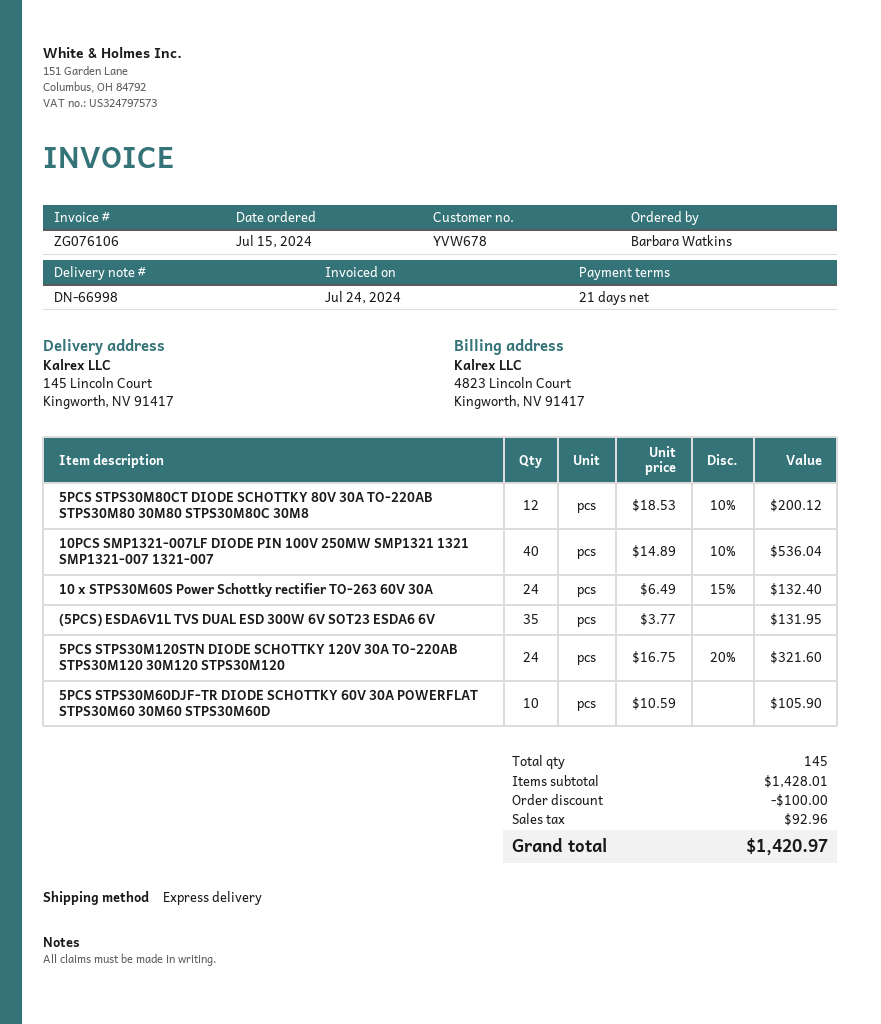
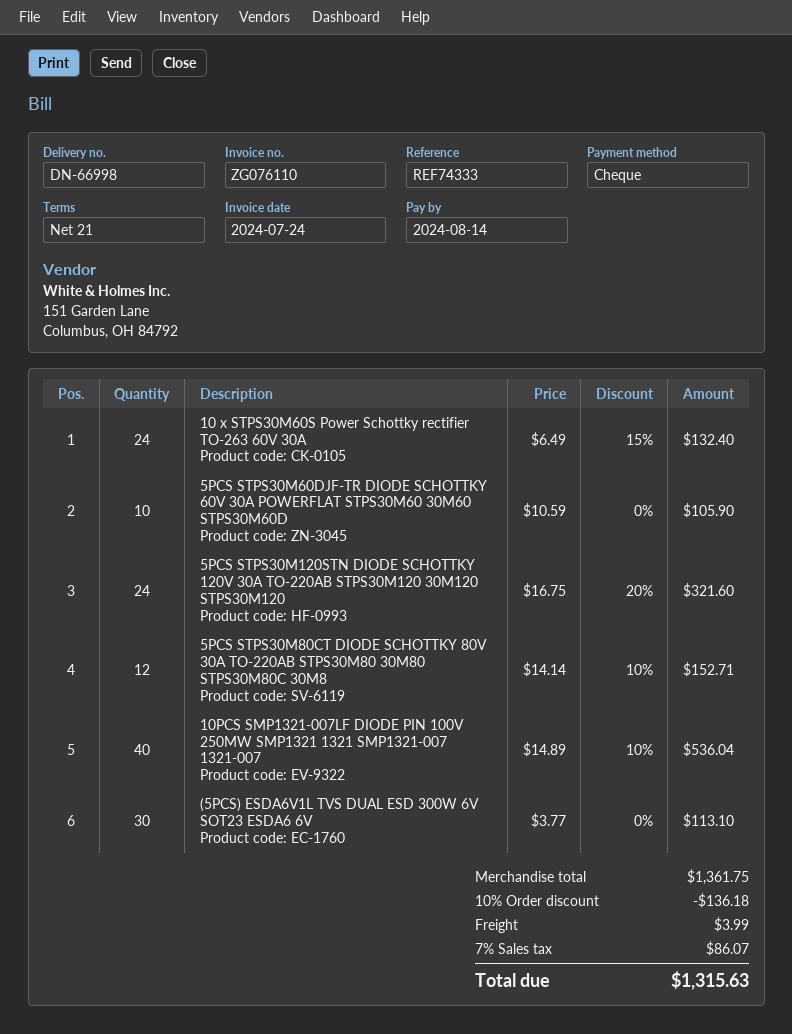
invoice number: ZG076106 -> ZG076110
5PCS STPS30M80CT DIODE SCHOTTKY 80V 30A TO-220AB STPS30M80 30M80 STPS30M80C 30M8: 12 x 18.53 - 10% = 200.12 -> 12 x 14.14 - 10% = 152.71
(5PCS) ESDA6V1L TVS DUAL ESD 300W 6V SOT23 ESDA6 6V: 35 x 3.77 = 131.95 -> 30 x 3.77 = 113.10
subtotal: 1428.01 -> 1361.75
discount: 100.00 -> 136.18
shipping: none -> 3.99
tax: 92.96 -> 86.07
total: 1420.97 -> 1315.63

